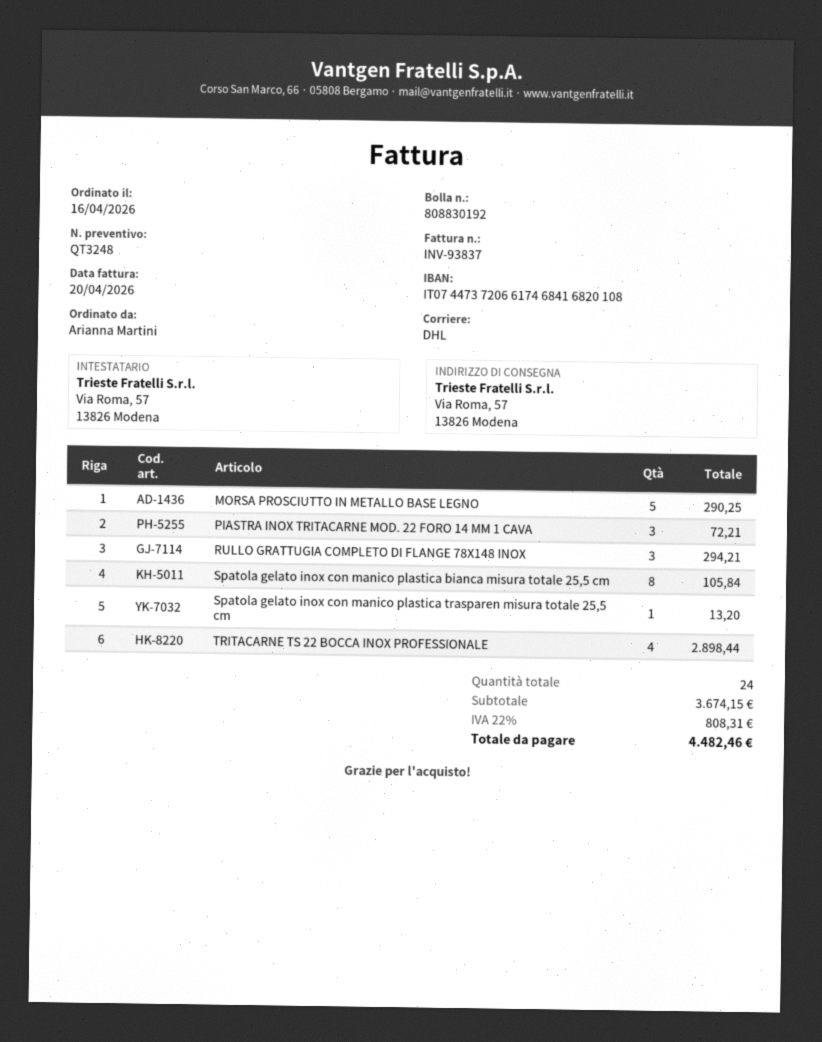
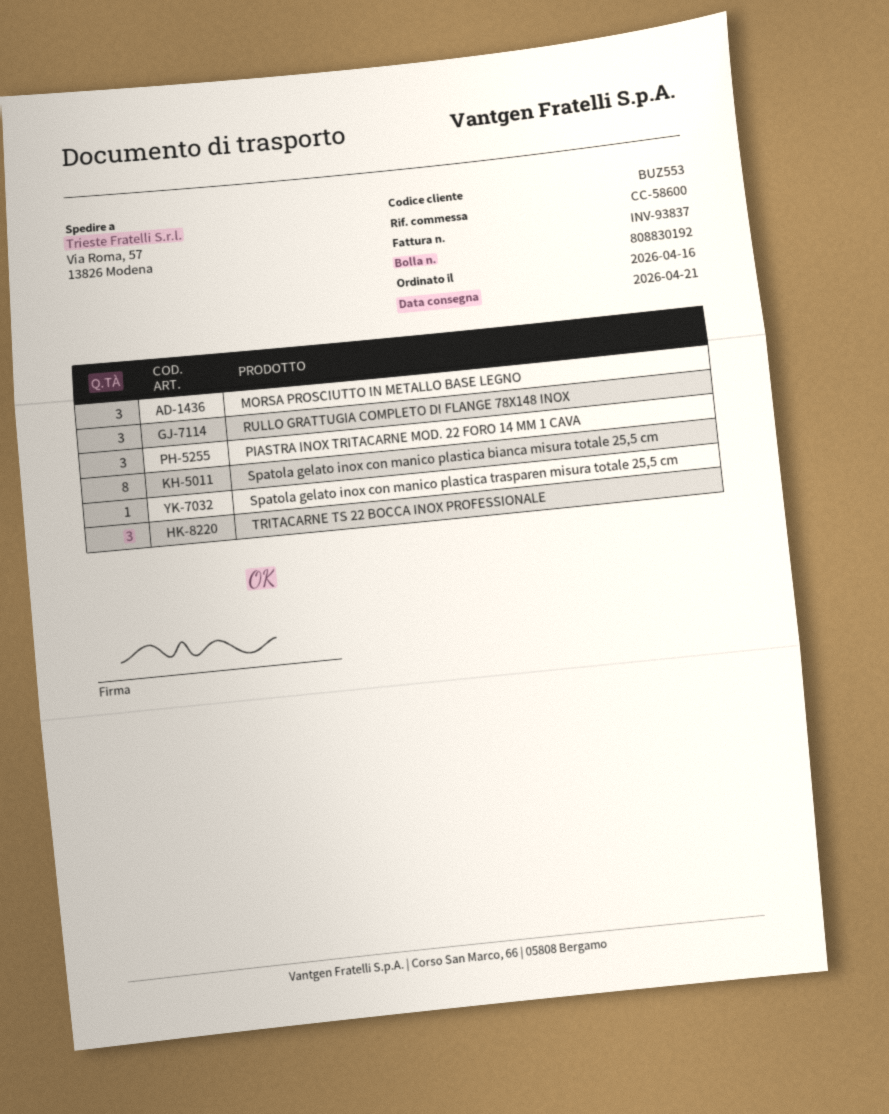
MORSA PROSCIUTTO IN METALLO BASE LEGNO: 5 -> 3
TRITACARNE TS 22 BOCCA INOX PROFESSIONALE: 4 -> 3

